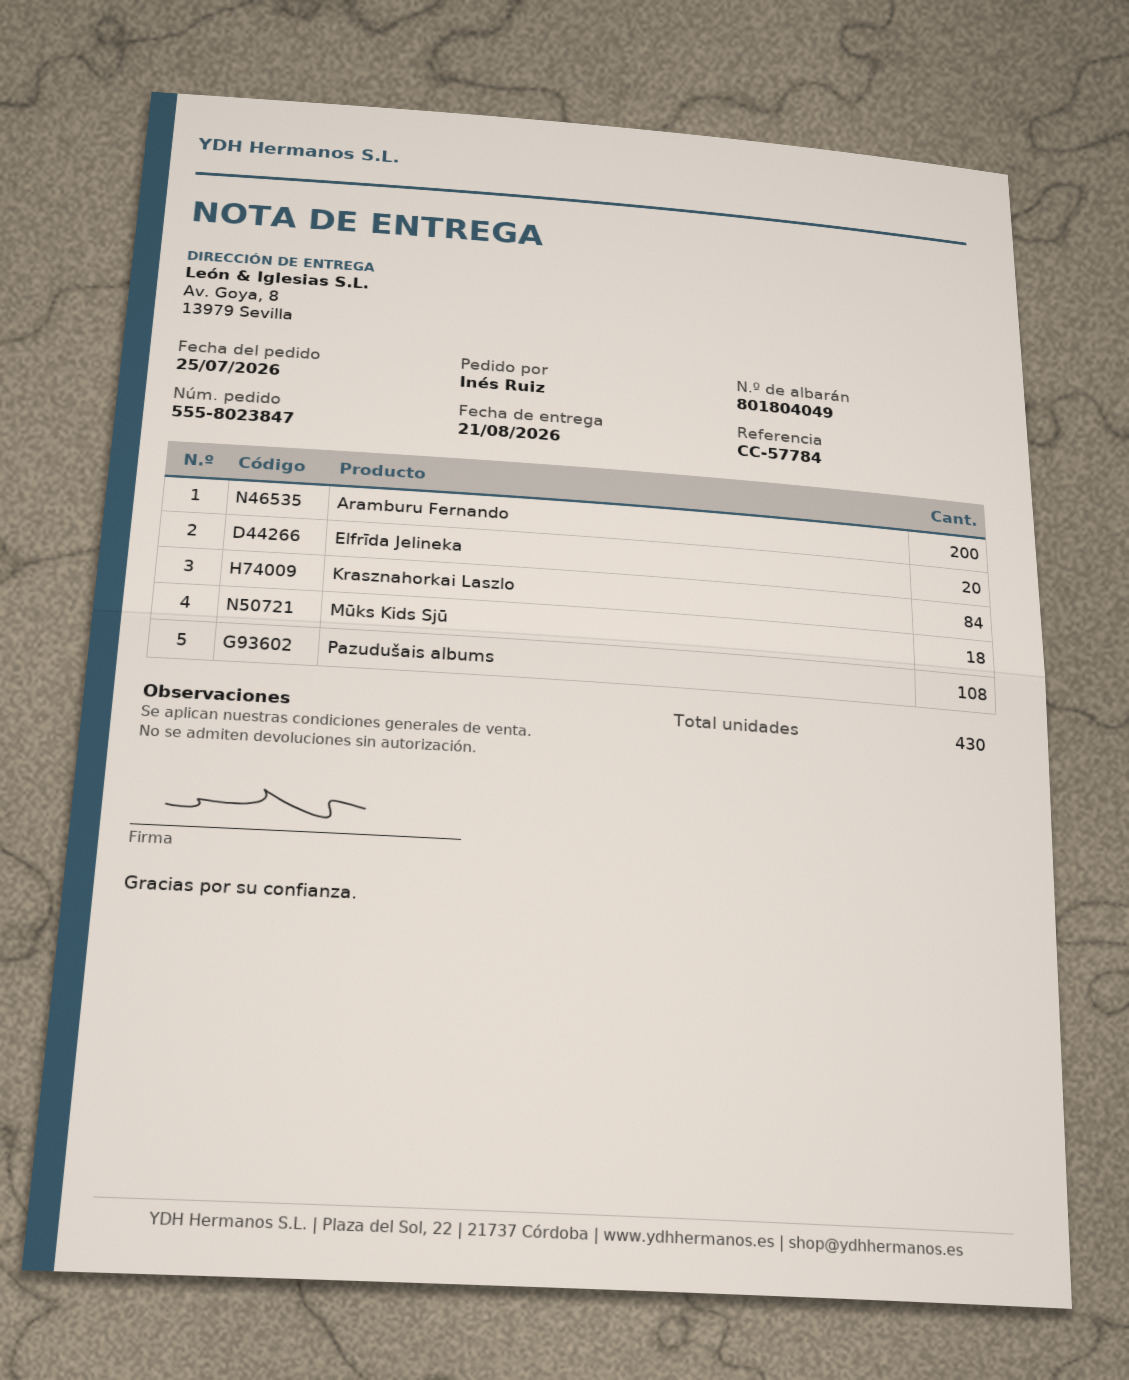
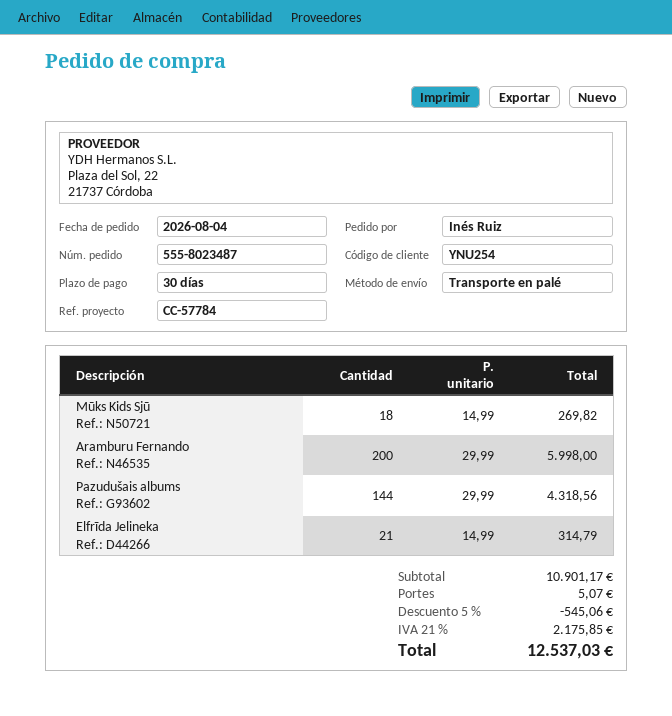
order number: 555-8023847 -> 555-8023487
order date: 2026-07-25 -> 2026-08-04
Elfrīda Jelineka: 20 -> 21
Krasznahorkai Laszlo: 84 -> none
Pazudušais albums: 108 -> 144

